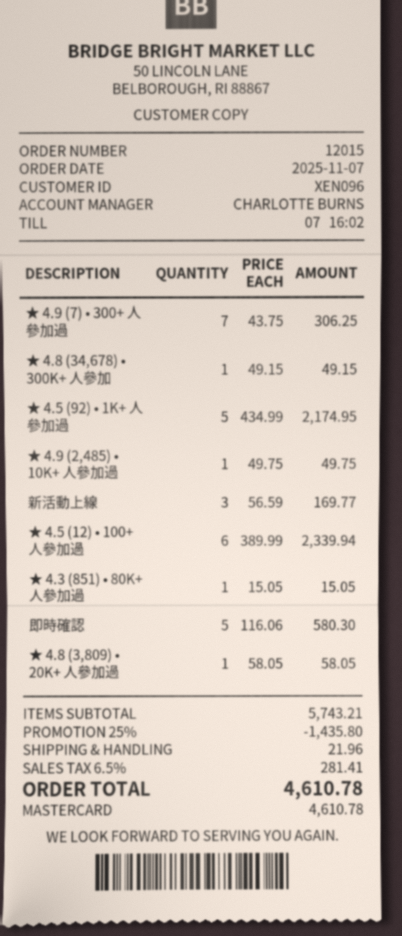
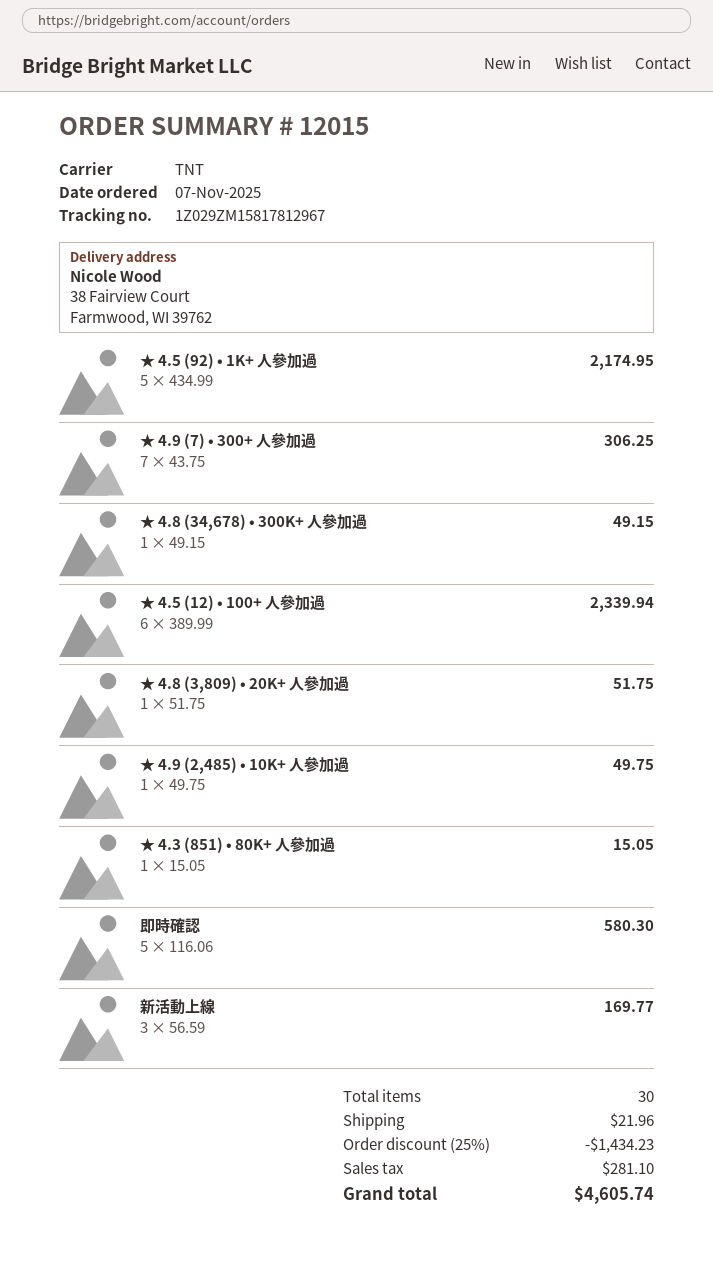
★ 4.8 (3,809) • 20K+ 人參加過: 1 x 58.05 = 58.05 -> 1 x 51.75 = 51.75
discount: 25% = 1435.80 -> 25% = 1434.23
tax: 281.41 -> 281.10
total: 4610.78 -> 4605.74

